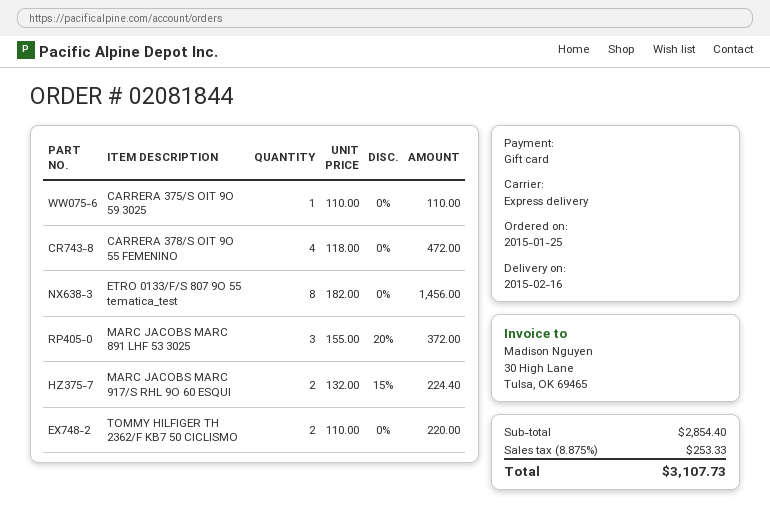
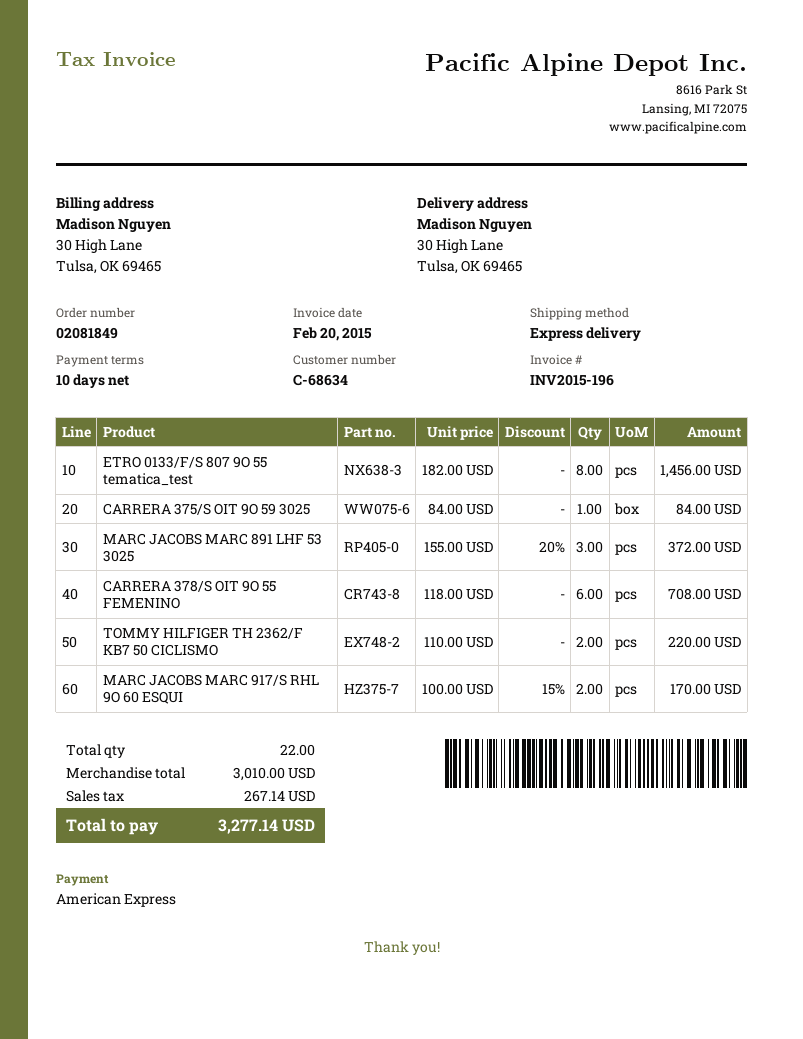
order number: 02081844 -> 02081849
payment method: gift card -> American Express
CARRERA 375/S OIT 9O 59 3025: 1 x 110.00 = 110.00 -> 1 x 84.00 = 84.00
CARRERA 378/S OIT 9O 55 FEMENINO: 4 x 118.00 = 472.00 -> 6 x 118.00 = 708.00
MARC JACOBS MARC 917/S RHL 9O 60 ESQUI: 2 x 132.00 - 15% = 224.40 -> 2 x 100.00 - 15% = 170.00
subtotal: 2854.40 -> 3010.00
tax: 253.33 -> 267.14
total: 3107.73 -> 3277.14

